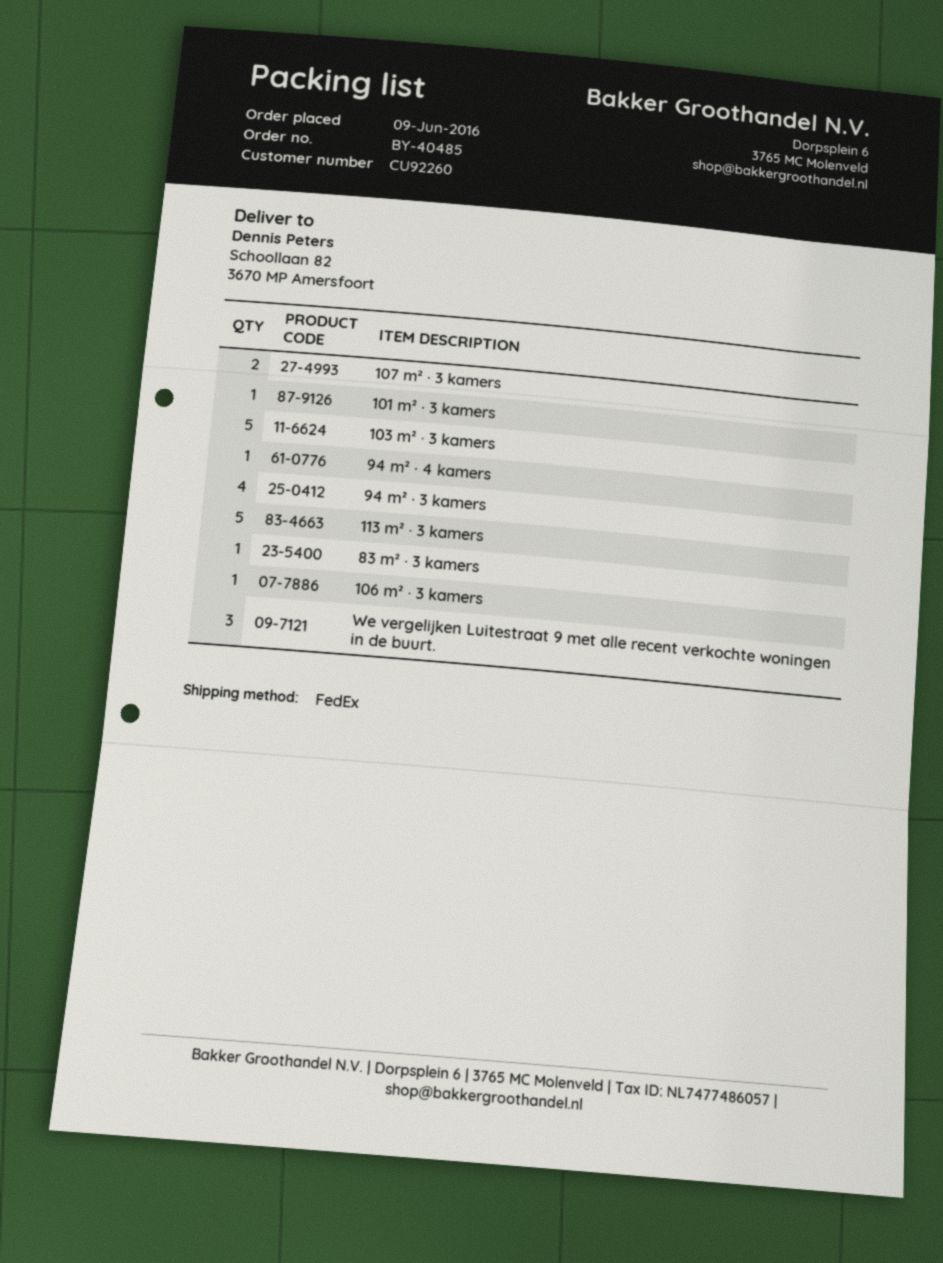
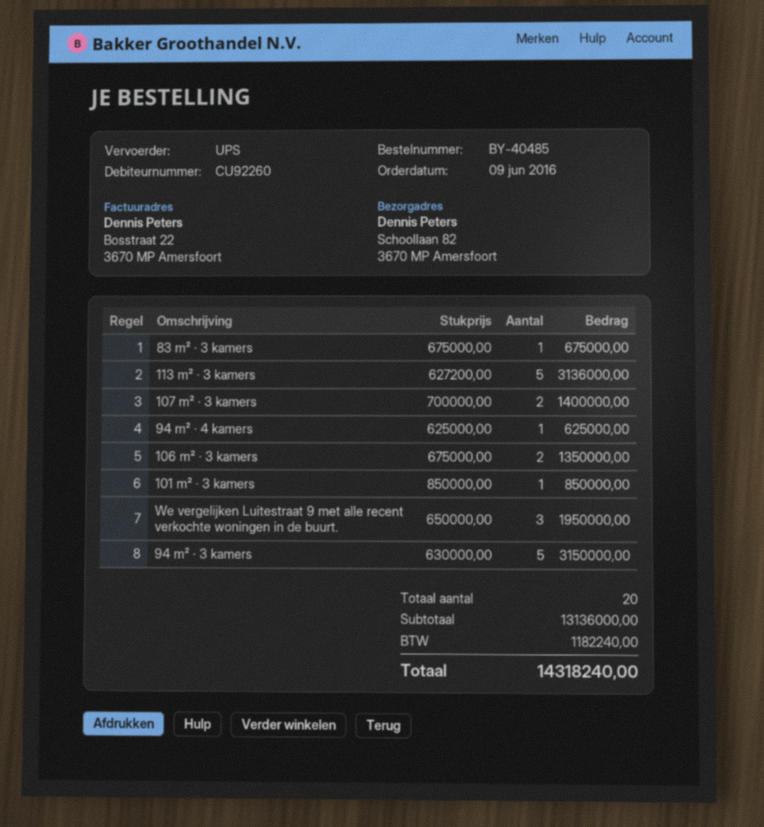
shipping method: FedEx -> UPS
103 m² · 3 kamers: 5 -> none
94 m² · 3 kamers: 4 -> 5
106 m² · 3 kamers: 1 -> 2

